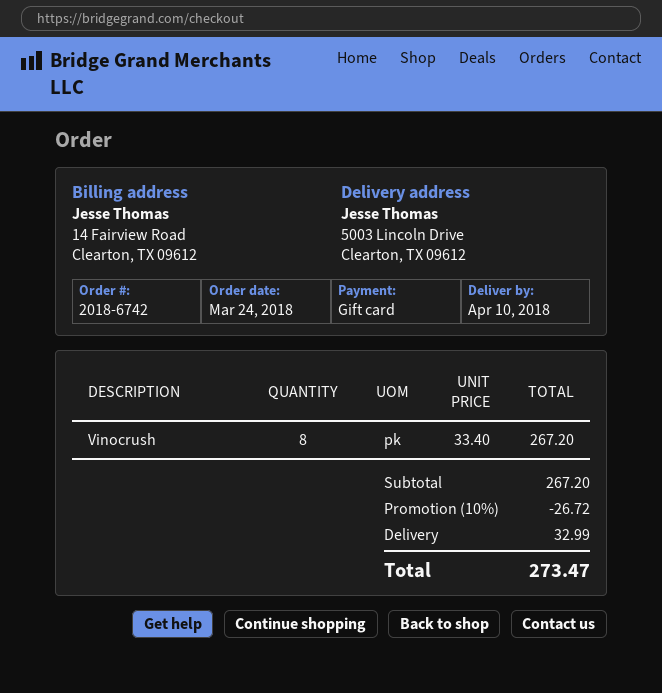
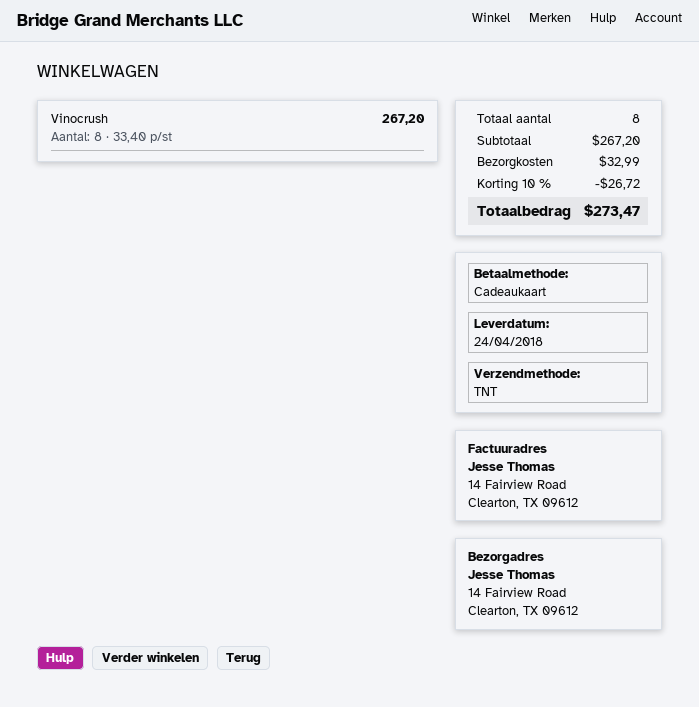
delivery date: 2018-04-10 -> 2018-04-24
ship to: 5003 Lincoln Drive, Clearton, TX 09612 -> 14 Fairview Road, Clearton, TX 09612

